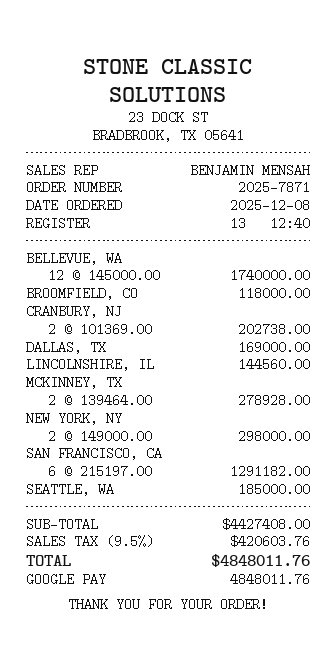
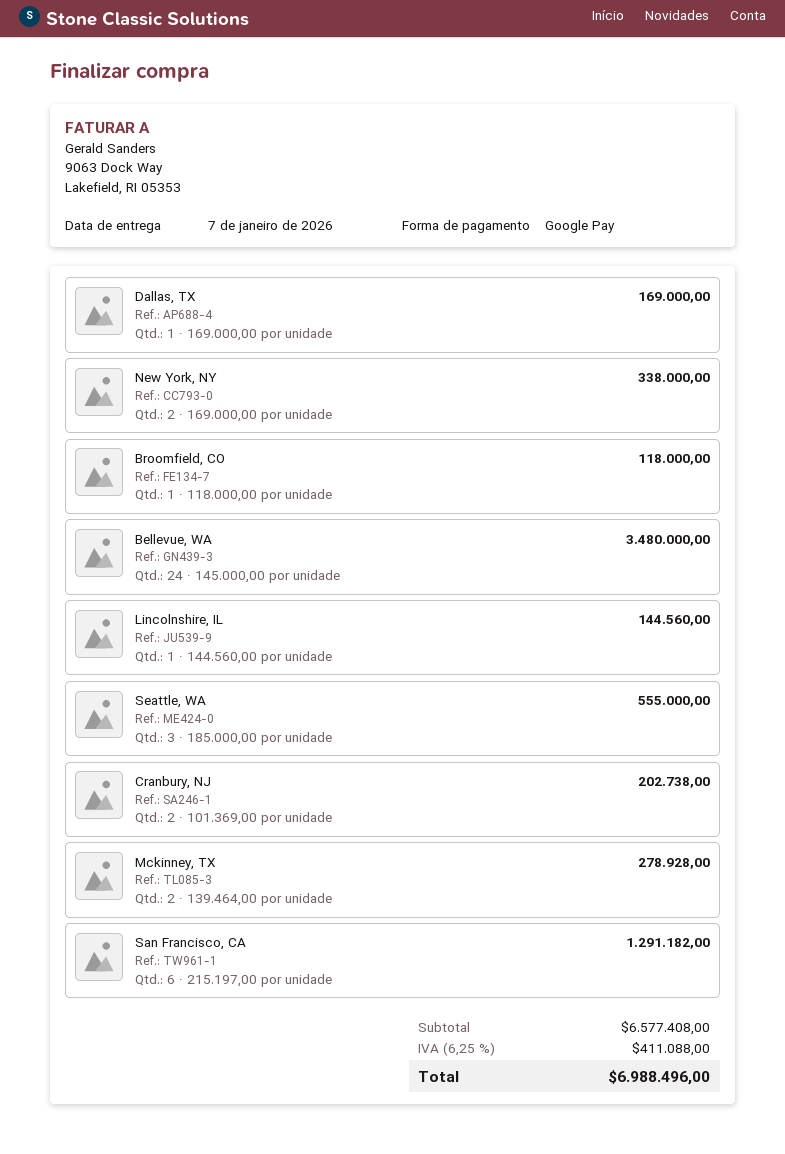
BELLEVUE, WA: 12 x 145000.00 = 1740000.00 -> 24 x 145000.00 = 3480000.00
NEW YORK, NY: 2 x 149000.00 = 298000.00 -> 2 x 169000.00 = 338000.00
SEATTLE, WA: 1 x 185000.00 = 185000.00 -> 3 x 185000.00 = 555000.00
subtotal: 4427408.00 -> 6577408.00
tax: 9.5% = 420603.76 -> 6.25% = 411088.00
total: 4848011.76 -> 6988496.00

